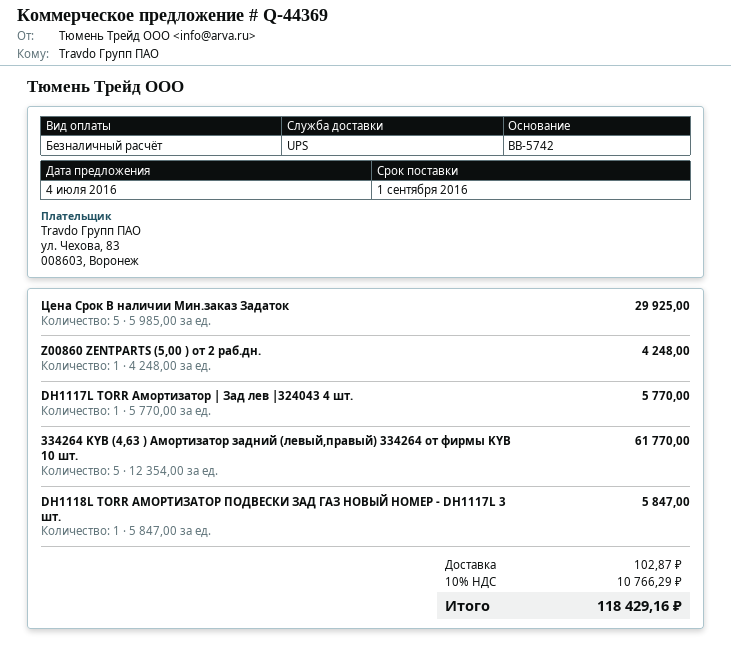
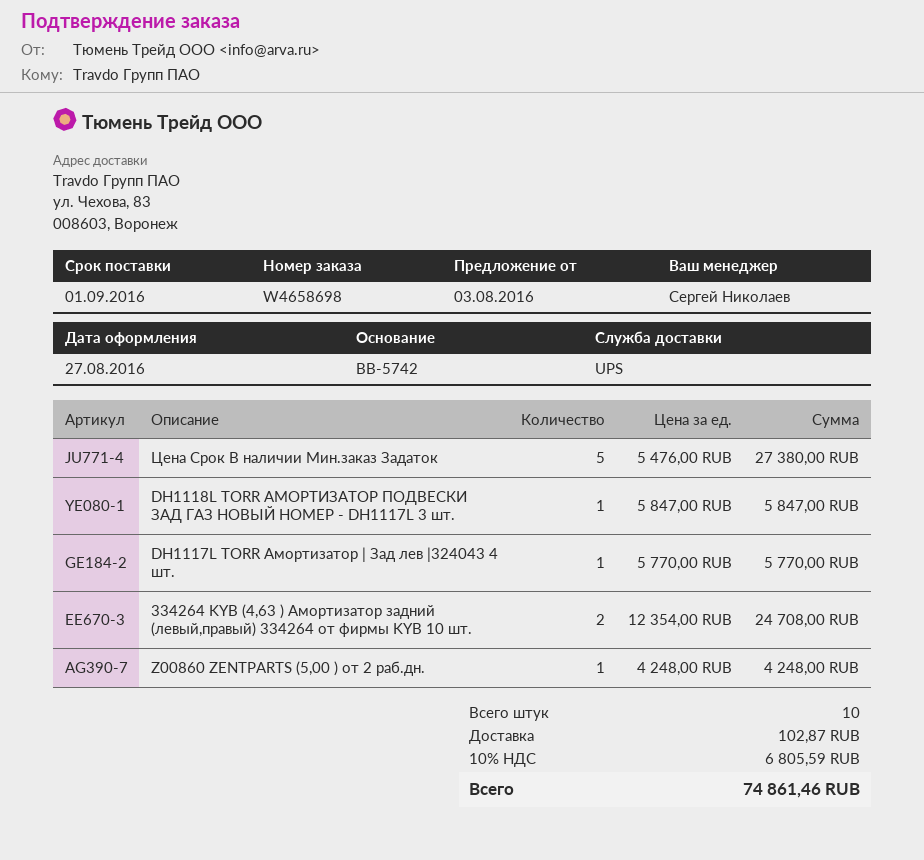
quote date: 2016-07-04 -> 2016-08-03
Цена Срок В наличии Мин.заказ Задаток: 5 x 5985.00 = 29925.00 -> 5 x 5476.00 = 27380.00
334264 KYB (4,63 ) Амортизатор задний (левый,правый) 334264 от фирмы KYB 10 шт.: 5 x 12354.00 = 61770.00 -> 2 x 12354.00 = 24708.00
tax: 10% = 10766.29 -> 10% = 6805.59
total: 118429.16 -> 74861.46

